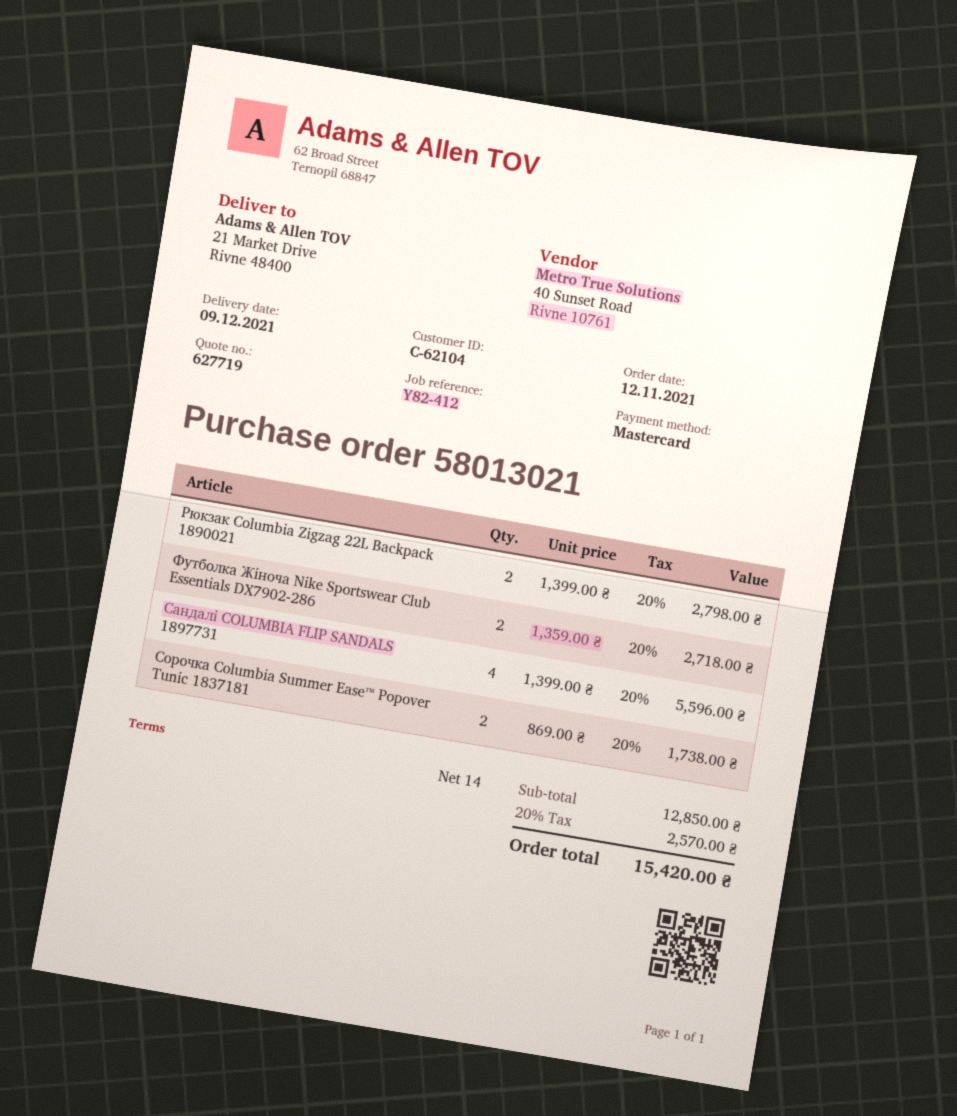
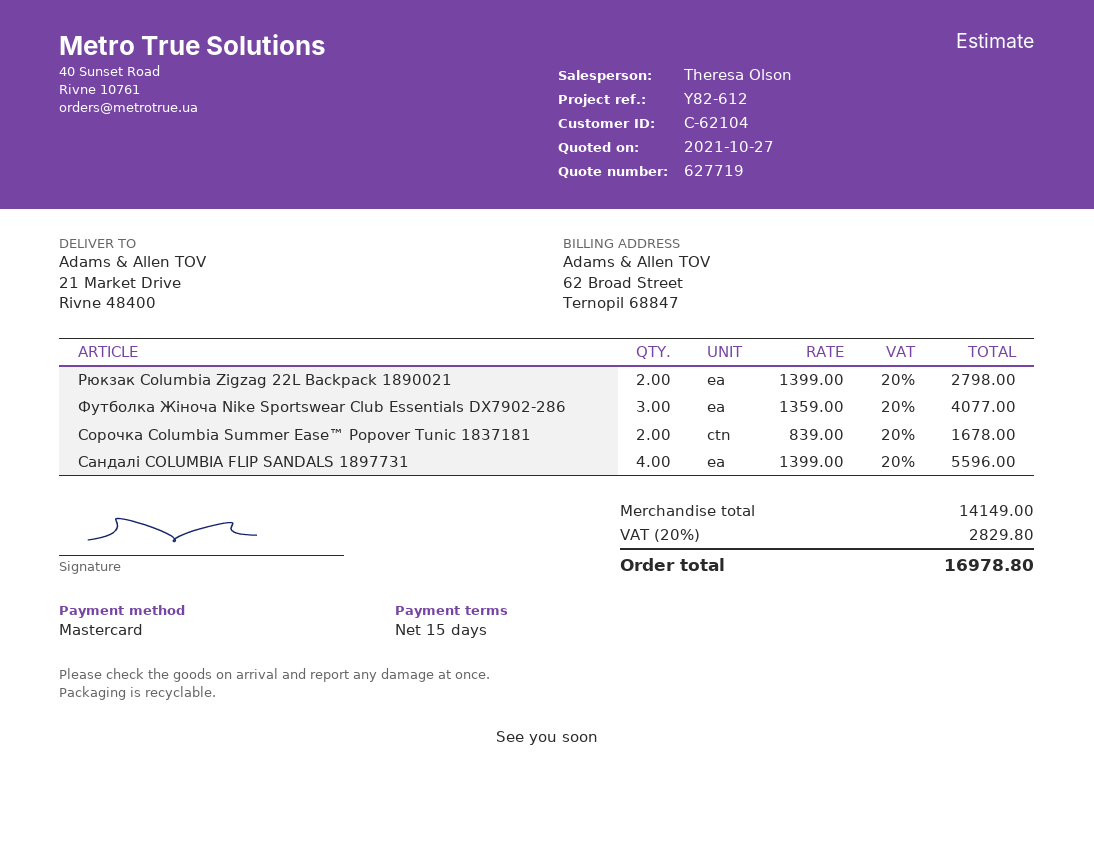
payment terms: 14 days -> 15 days
reference: Y82-412 -> Y82-612
Футболка Жіноча Nike Sportswear Club Essentials DX7902-286: 2 x 1359.00 = 2718.00 -> 3 x 1359.00 = 4077.00
Сорочка Columbia Summer Ease™ Popover Tunic 1837181: 2 x 869.00 = 1738.00 -> 2 x 839.00 = 1678.00
subtotal: 12850.00 -> 14149.00
tax: 20% = 2570.00 -> 20% = 2829.80
total: 15420.00 -> 16978.80

